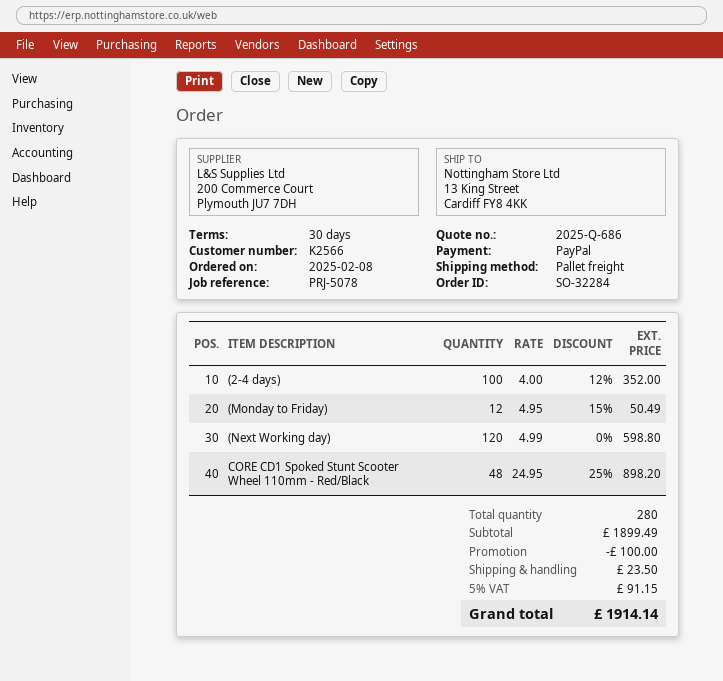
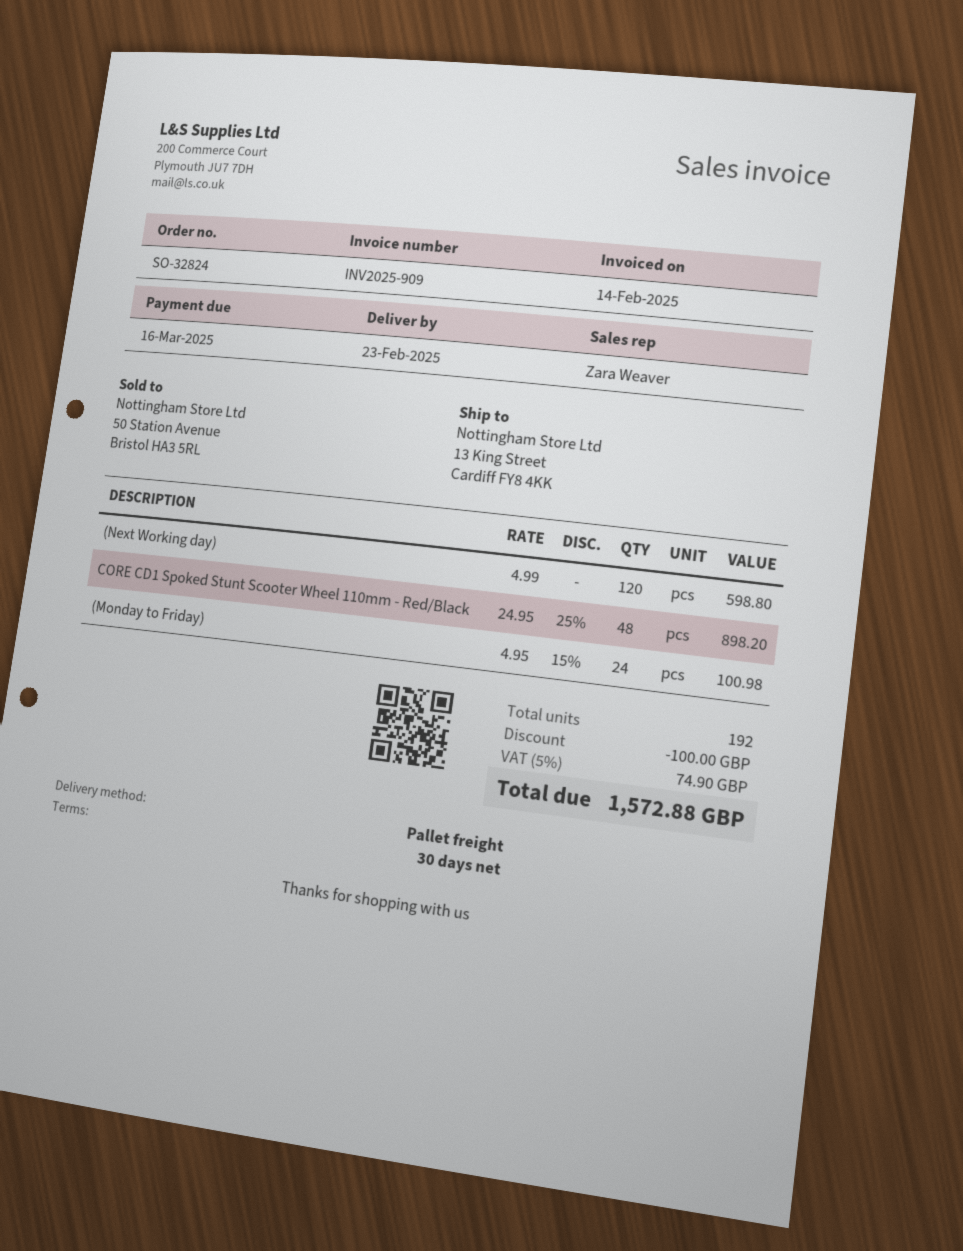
order number: SO-32284 -> SO-32824
(2-4 days): 100 x 4.00 - 12% = 352.00 -> none
(Monday to Friday): 12 x 4.95 - 15% = 50.49 -> 24 x 4.95 - 15% = 100.98
total quantity: 280 -> 192
shipping: 23.50 -> none
tax: 5% = 91.15 -> 5% = 74.90
total: 1914.14 -> 1572.88

